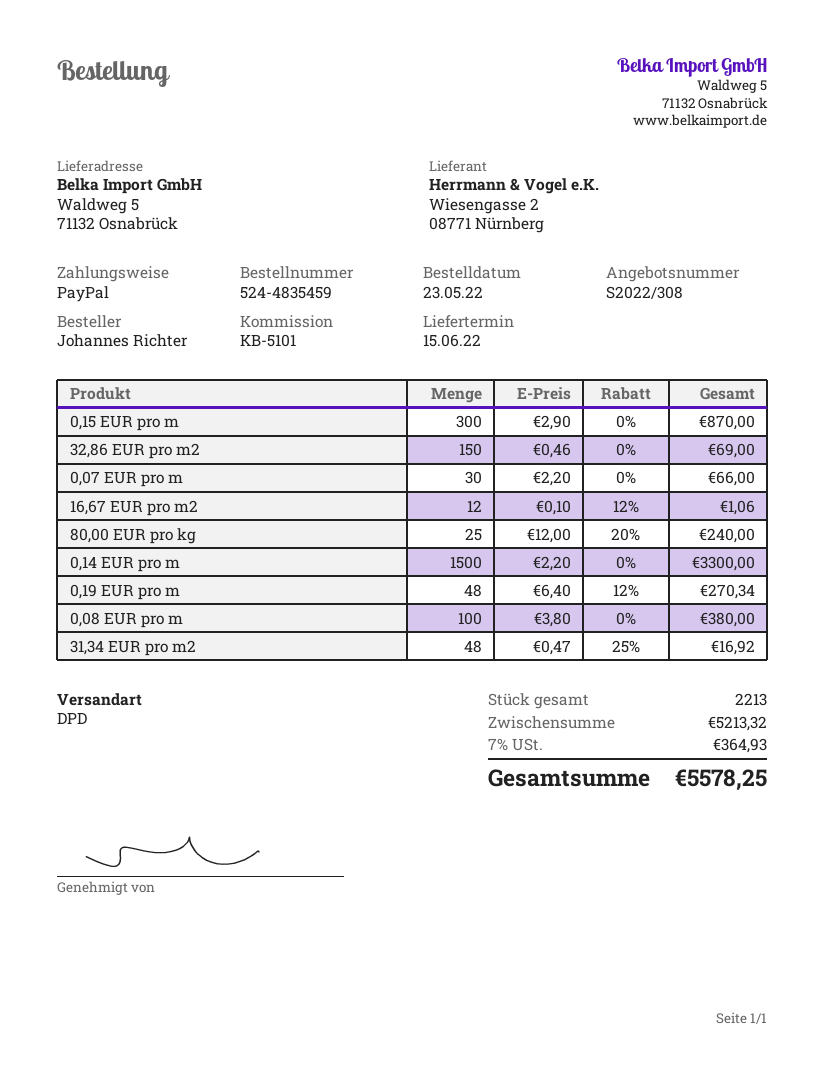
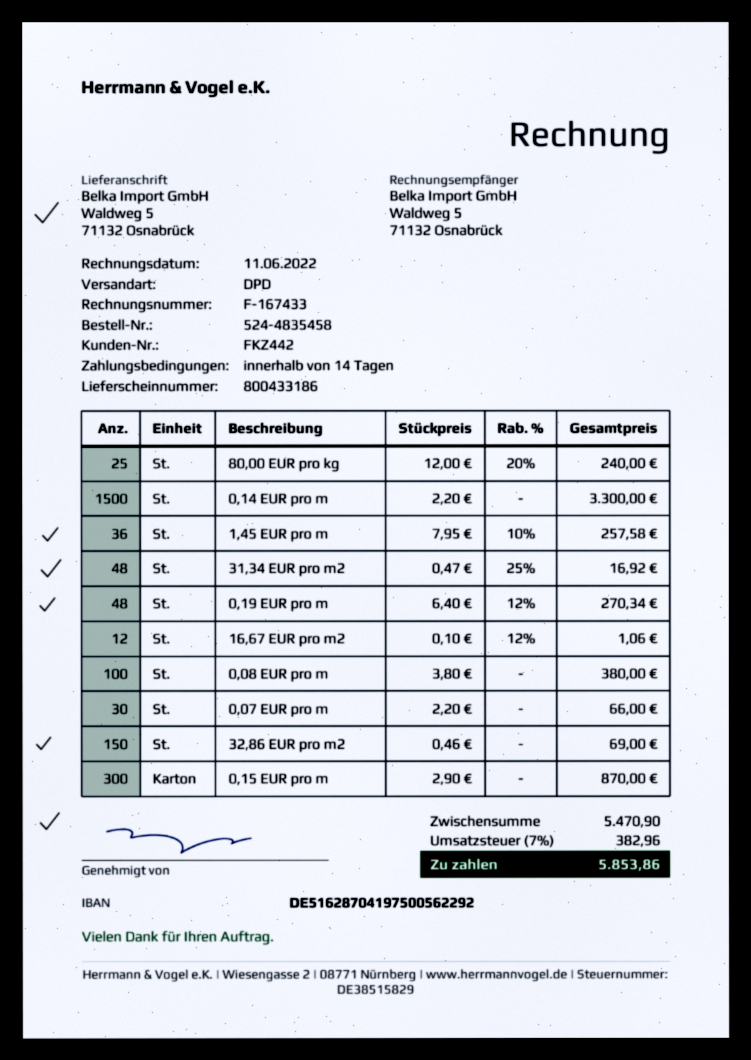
order number: 524-4835459 -> 524-4835458
1,45 EUR pro m: none -> 36 x 7.95 - 10% = 257.58
subtotal: 5213.32 -> 5470.90
tax: 7% = 364.93 -> 7% = 382.96
total: 5578.25 -> 5853.86

